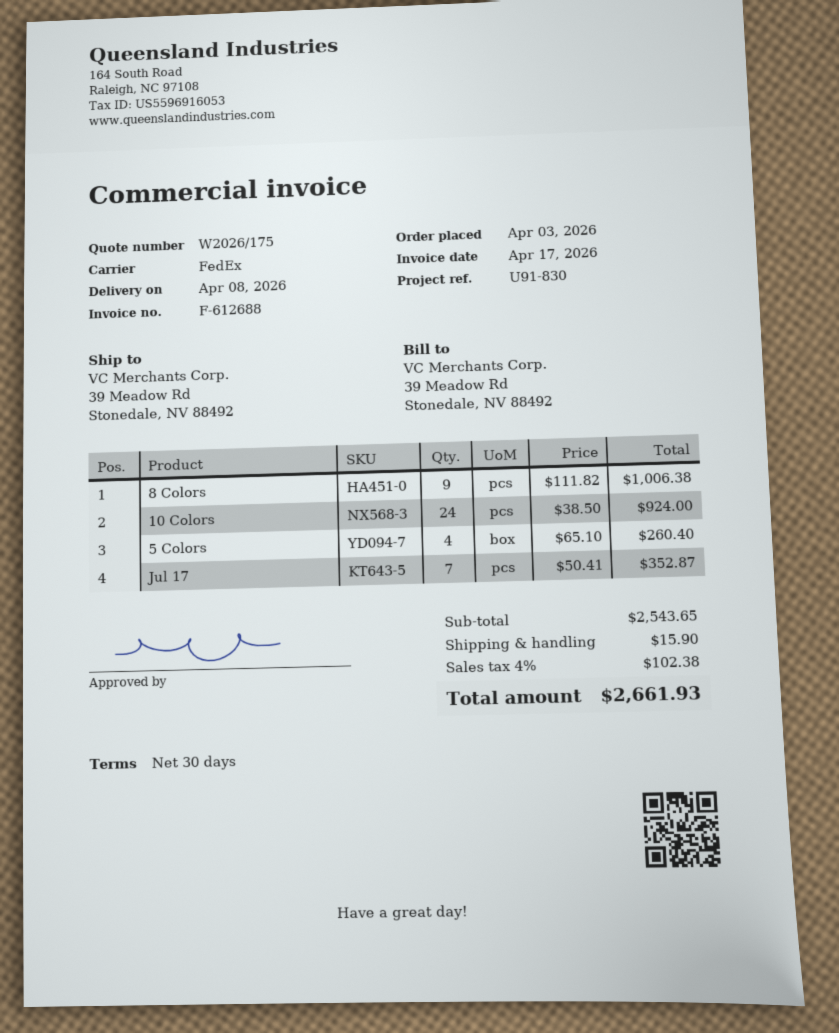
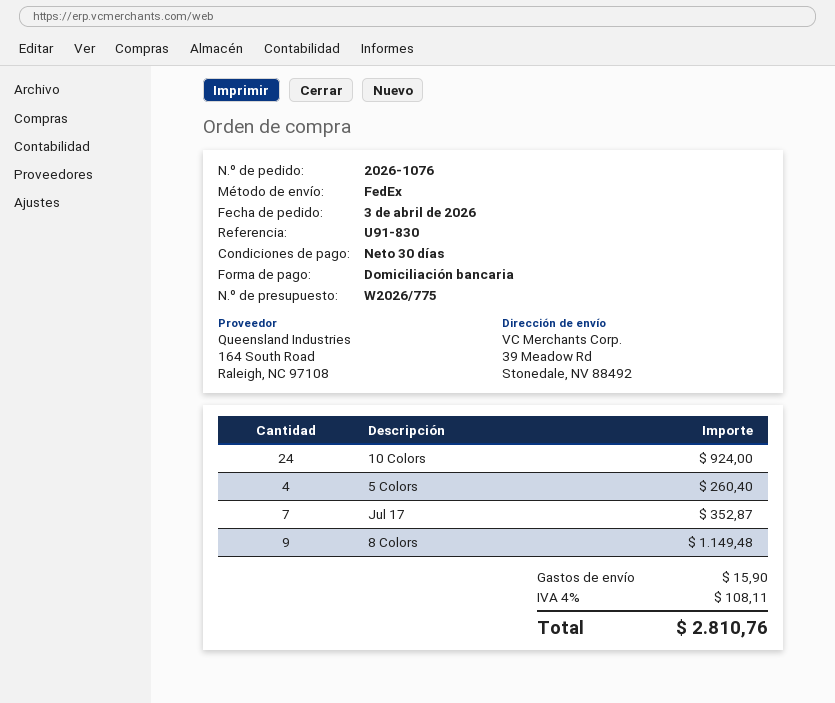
quote number: W2026/175 -> W2026/775
8 Colors: 9 for 1006.38 -> 9 for 1149.48
tax: 4% = 102.38 -> 4% = 108.11
total: 2661.93 -> 2810.76

